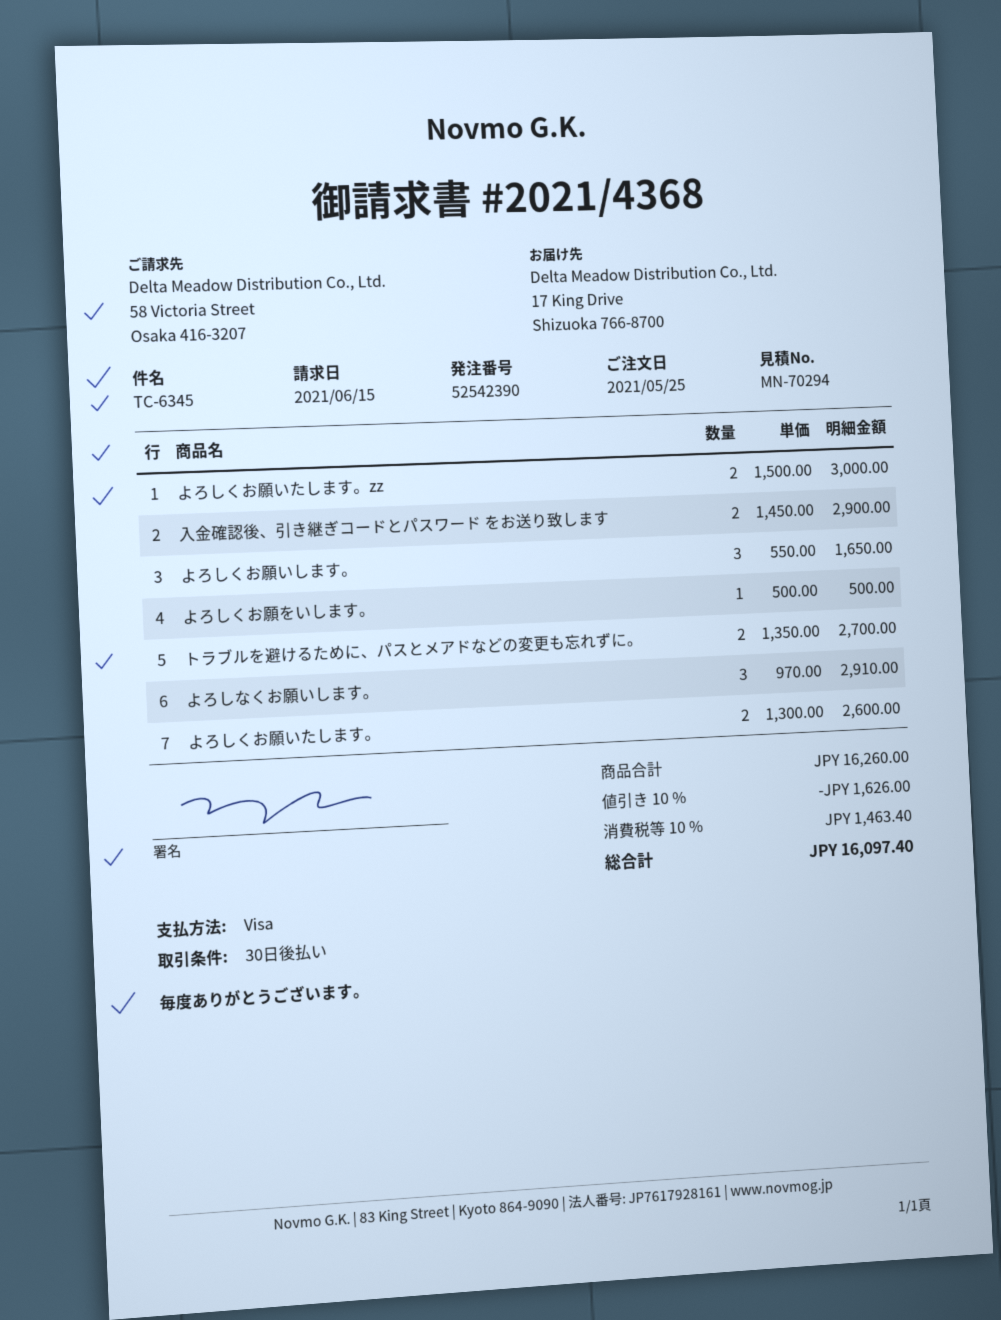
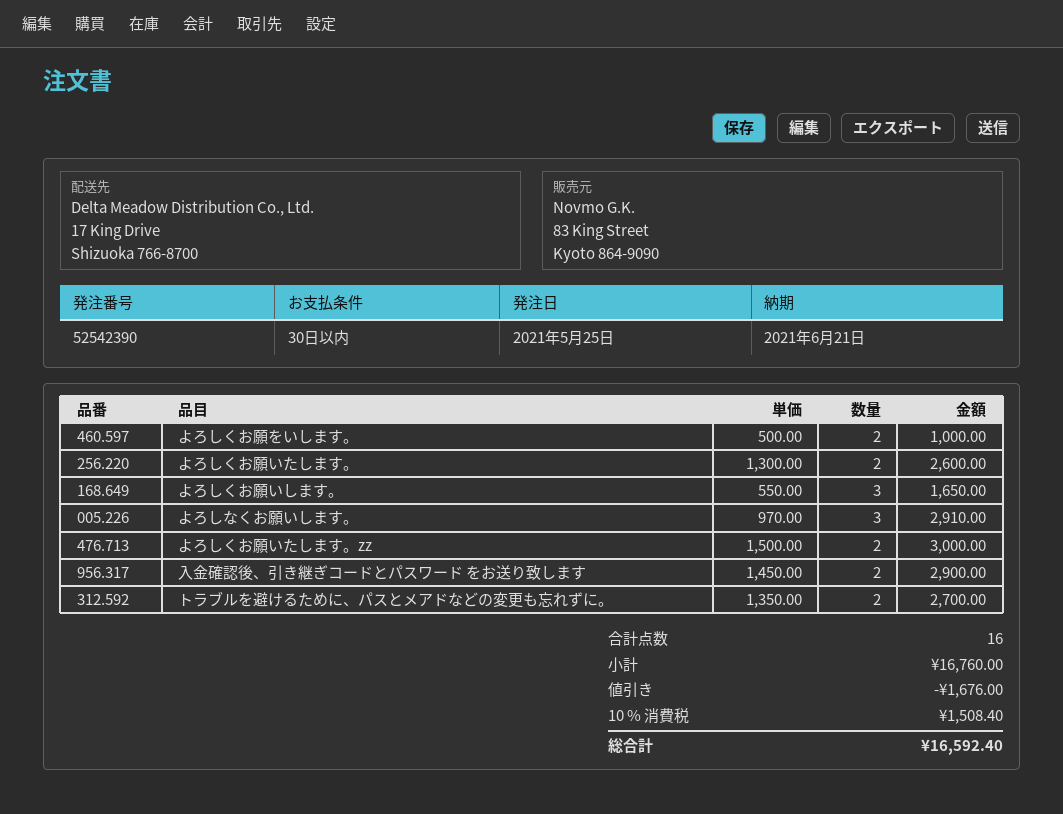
よろしくお願をいします。: 1 x 500.00 = 500.00 -> 2 x 500.00 = 1000.00
subtotal: 16260.00 -> 16760.00
discount: 1626.00 -> 1676.00
tax: 10% = 1463.40 -> 10% = 1508.40
total: 16097.40 -> 16592.40

